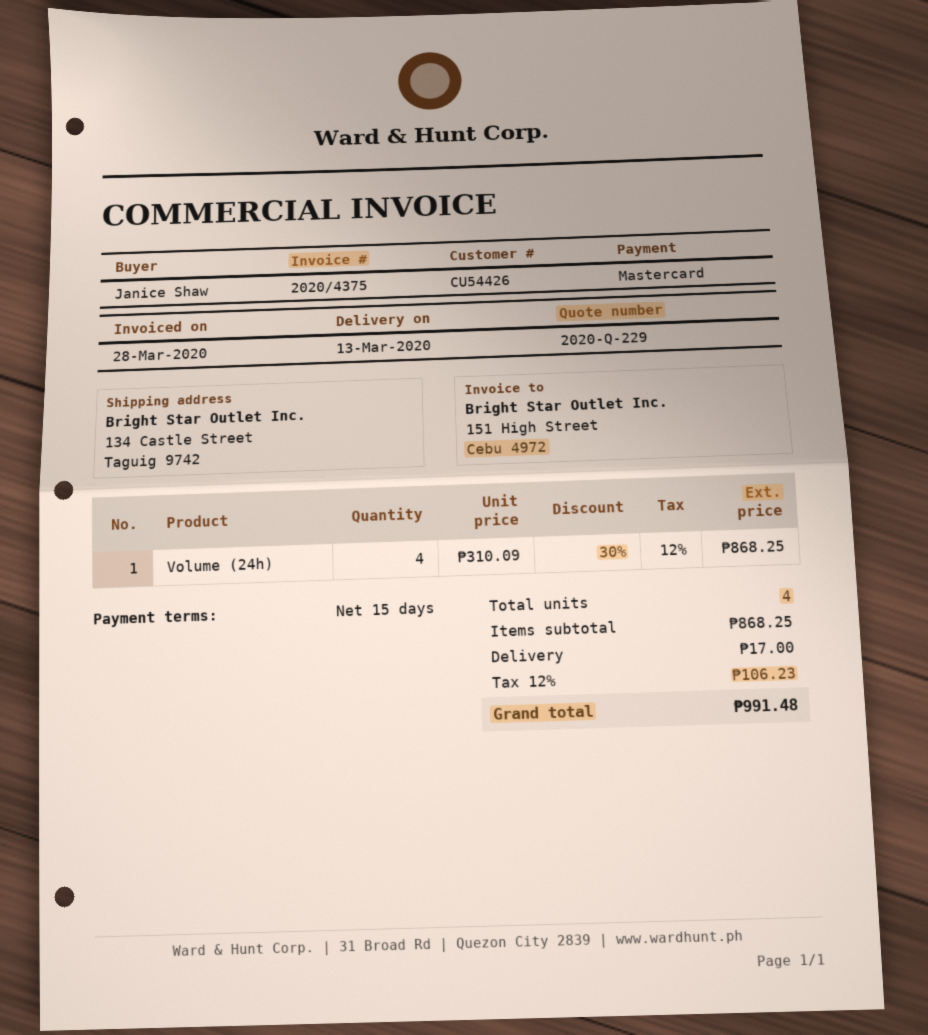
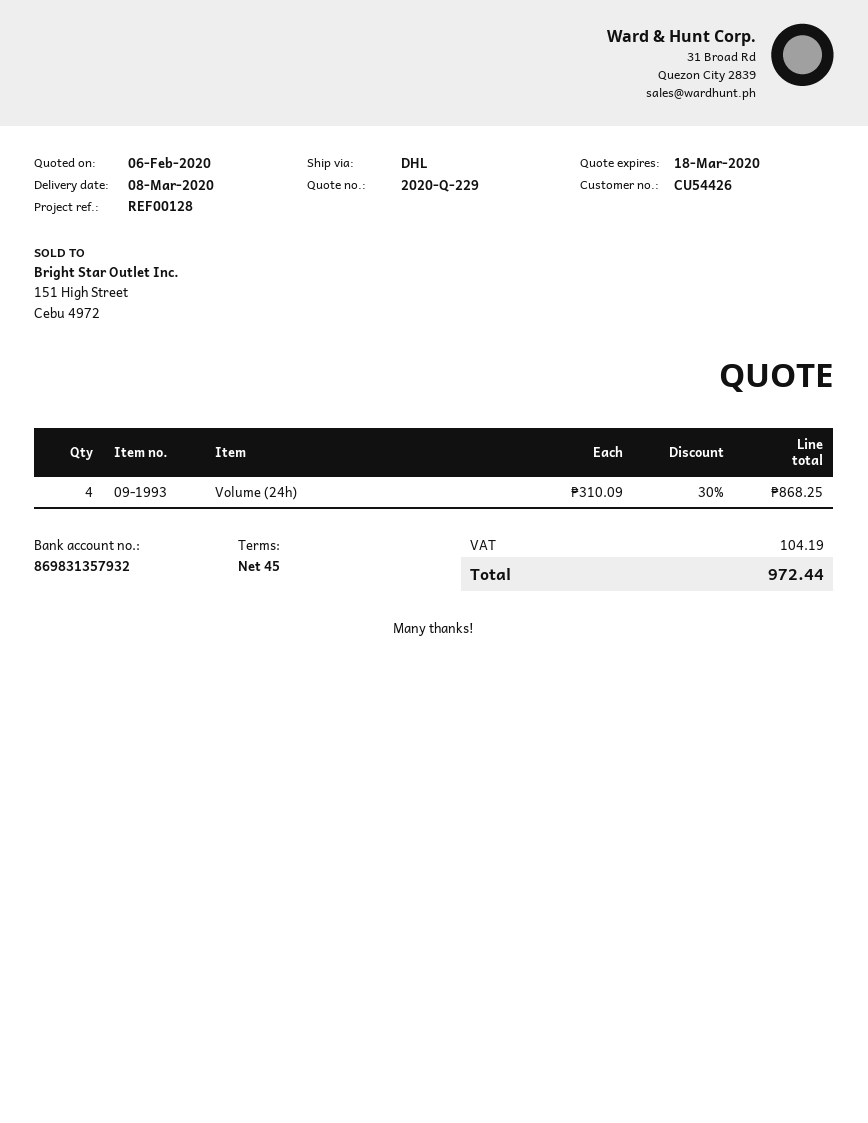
delivery date: 2020-03-13 -> 2020-03-08
payment terms: 15 days -> 45 days
shipping: 17.00 -> none
tax: 106.23 -> 104.19
total: 991.48 -> 972.44

